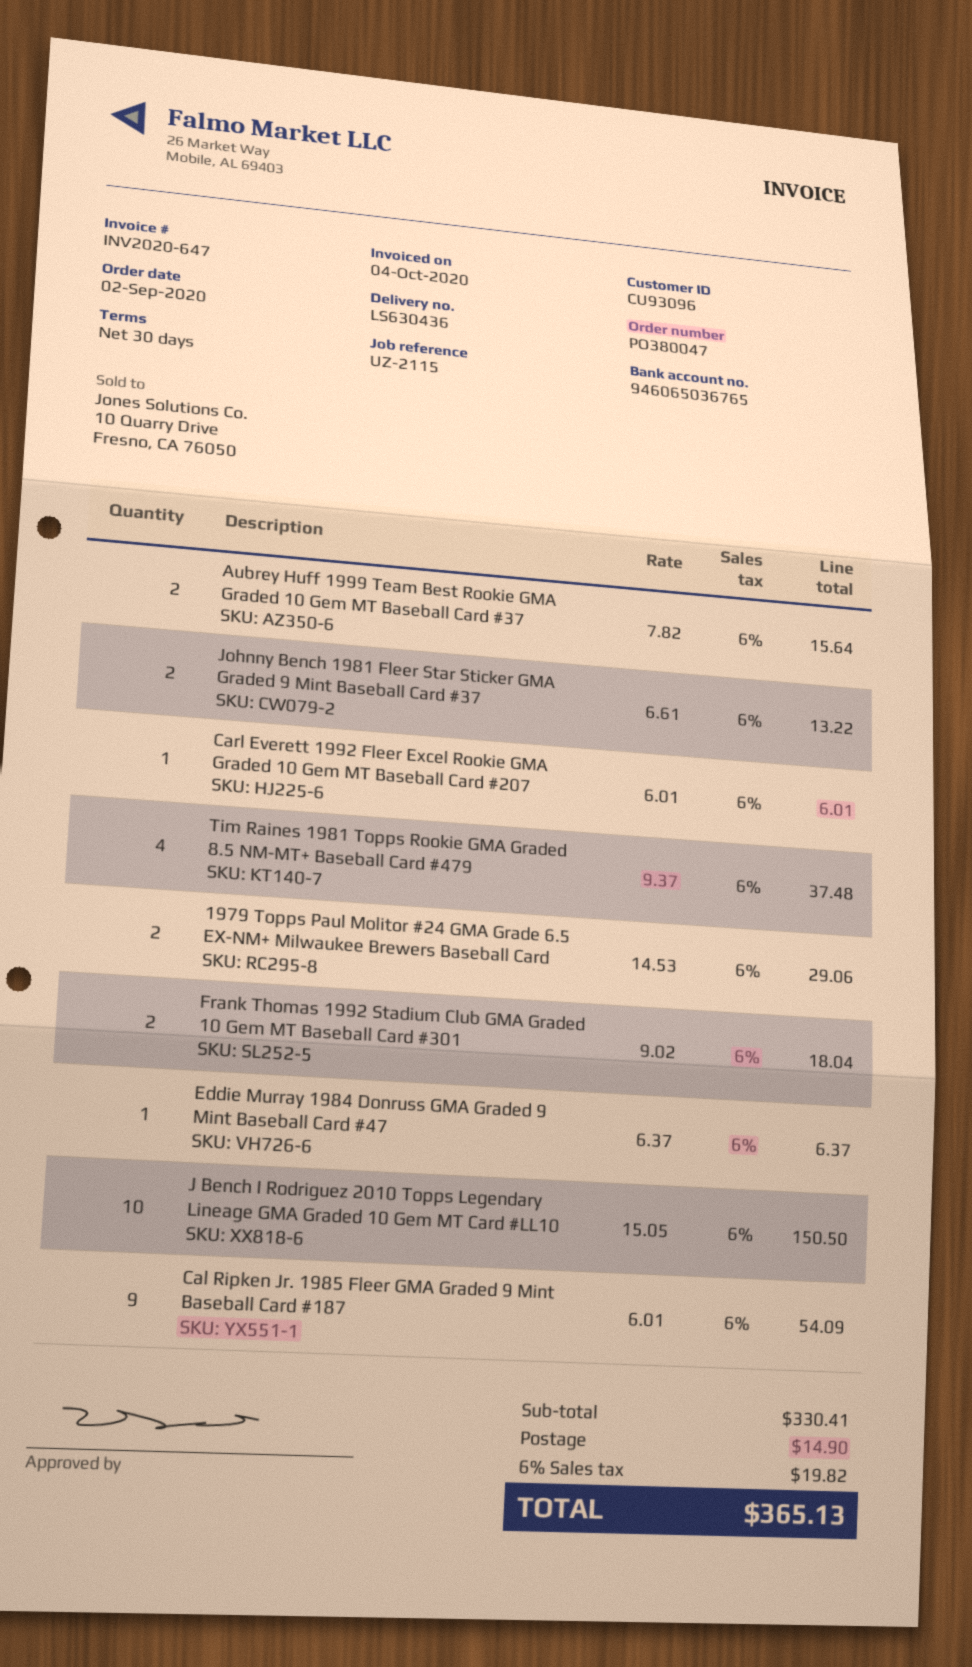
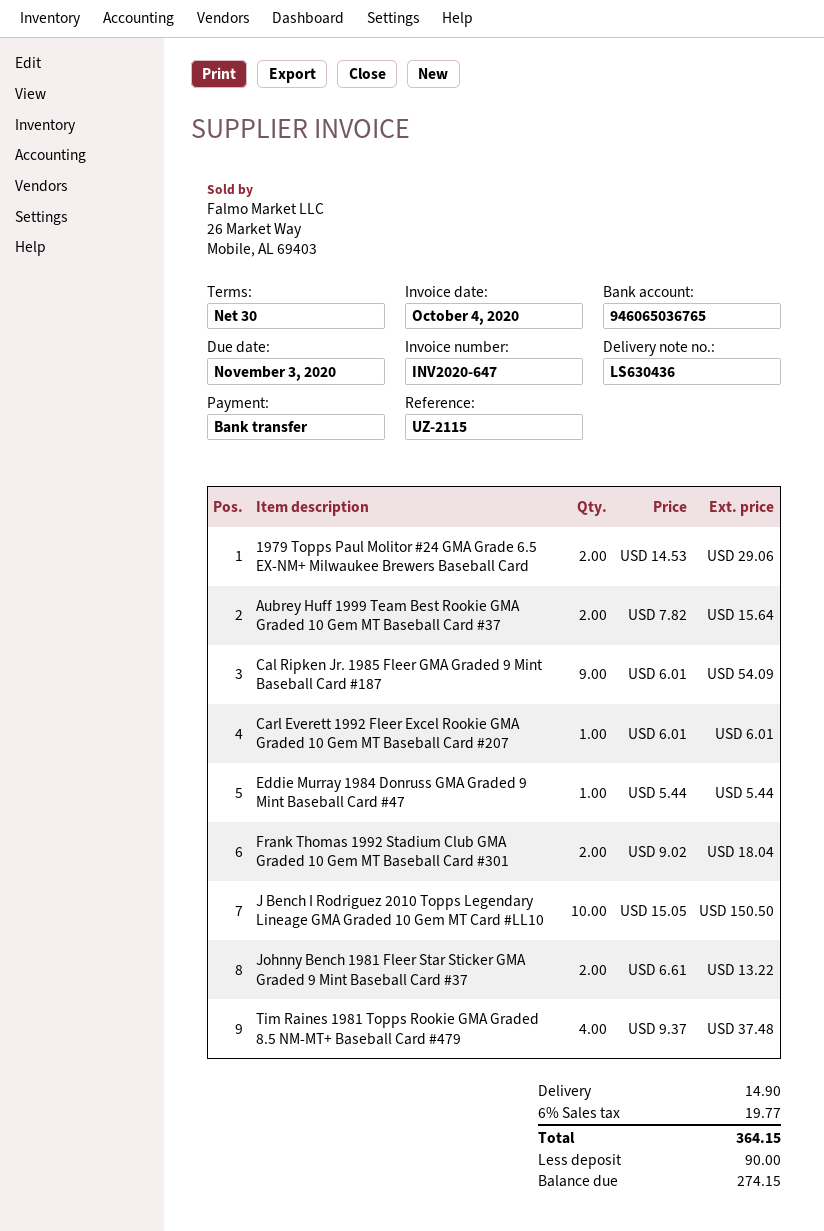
Eddie Murray 1984 Donruss GMA Graded 9 Mint Baseball Card #47: 1 x 6.37 = 6.37 -> 1 x 5.44 = 5.44
tax: 6% = 19.82 -> 6% = 19.77
total: 365.13 -> 364.15

